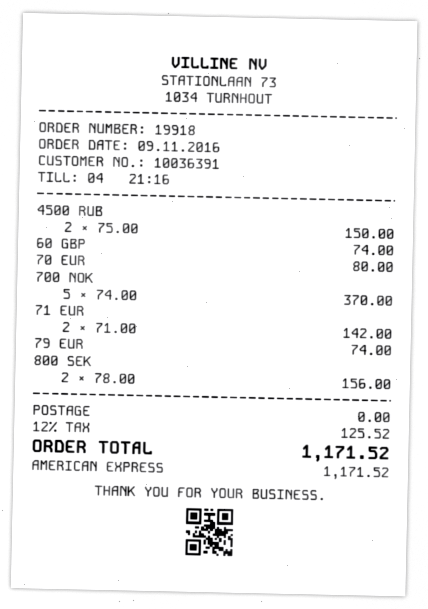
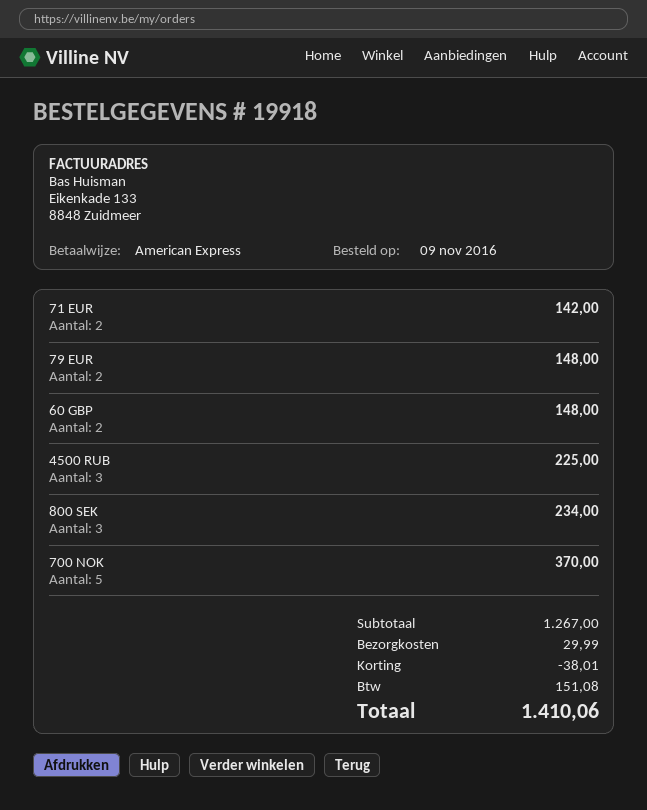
4500 RUB: 2 for 150.00 -> 3 for 225.00
60 GBP: 1 for 74.00 -> 2 for 148.00
70 EUR: 1 for 80.00 -> none
79 EUR: 1 for 74.00 -> 2 for 148.00
800 SEK: 2 for 156.00 -> 3 for 234.00
discount: none -> 38.01
shipping: 0.00 -> 29.99
tax: 125.52 -> 151.08
total: 1171.52 -> 1410.06

